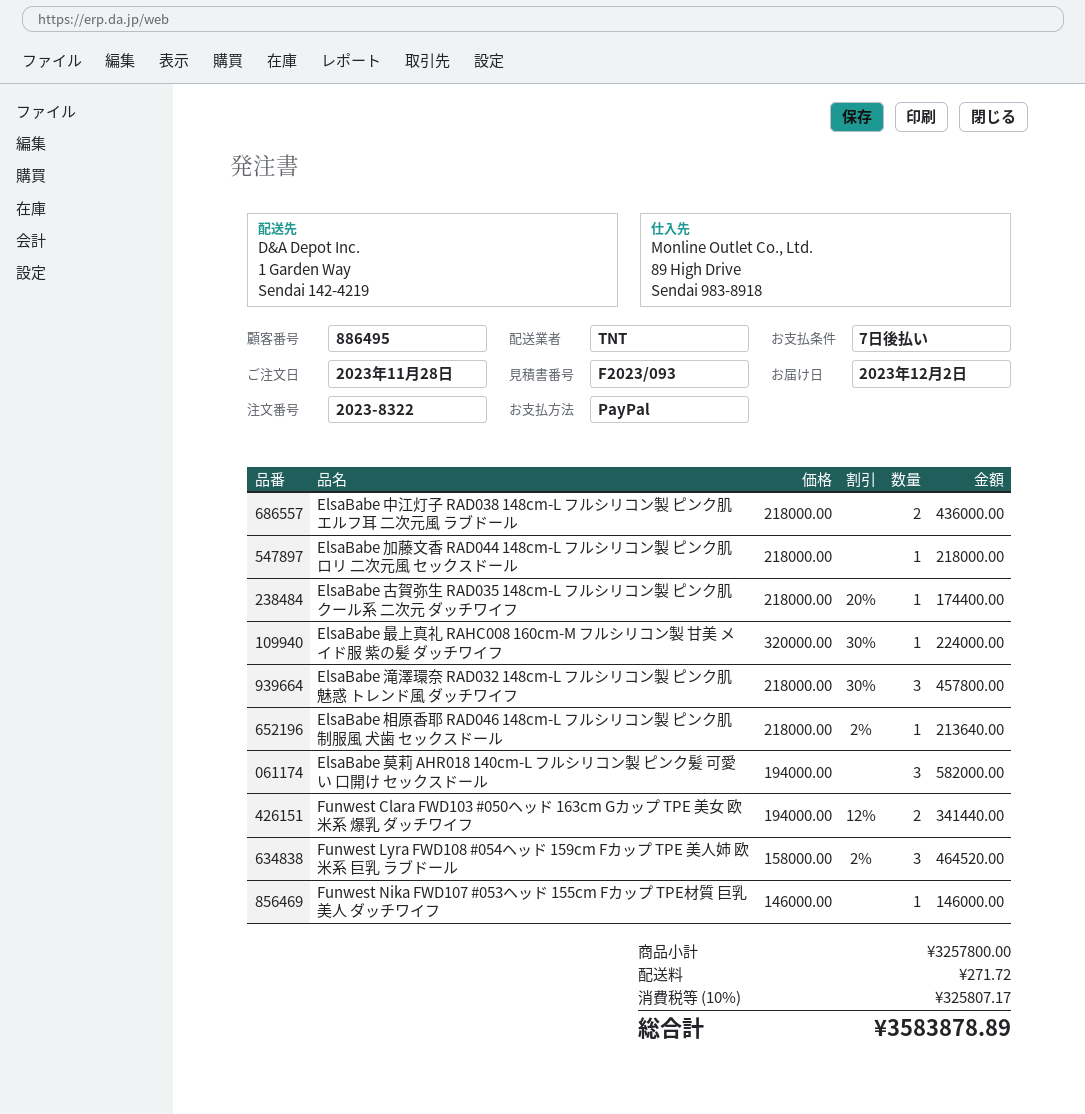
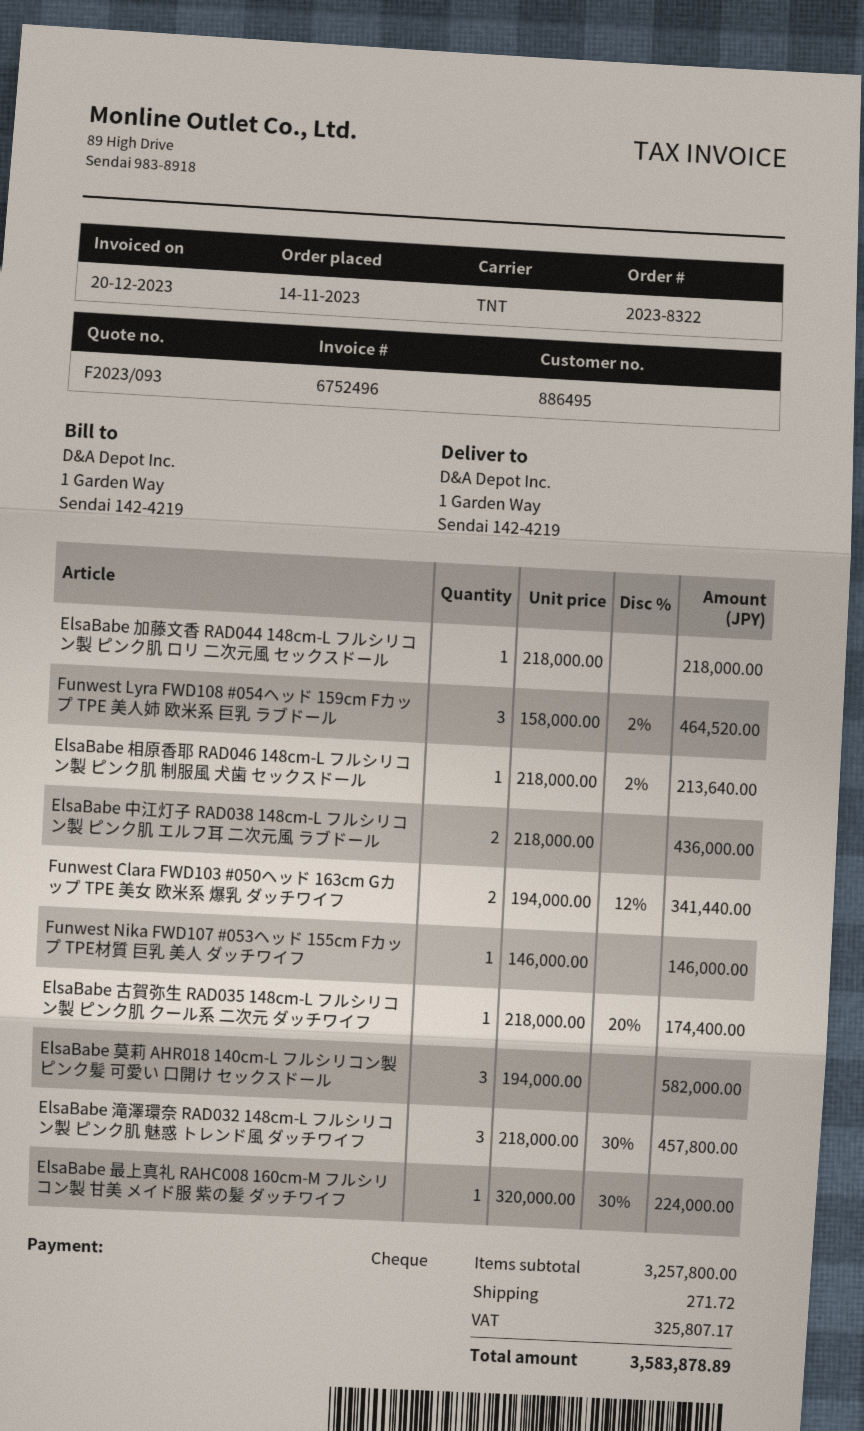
order date: 2023-11-28 -> 2023-11-14
payment method: PayPal -> cheque

